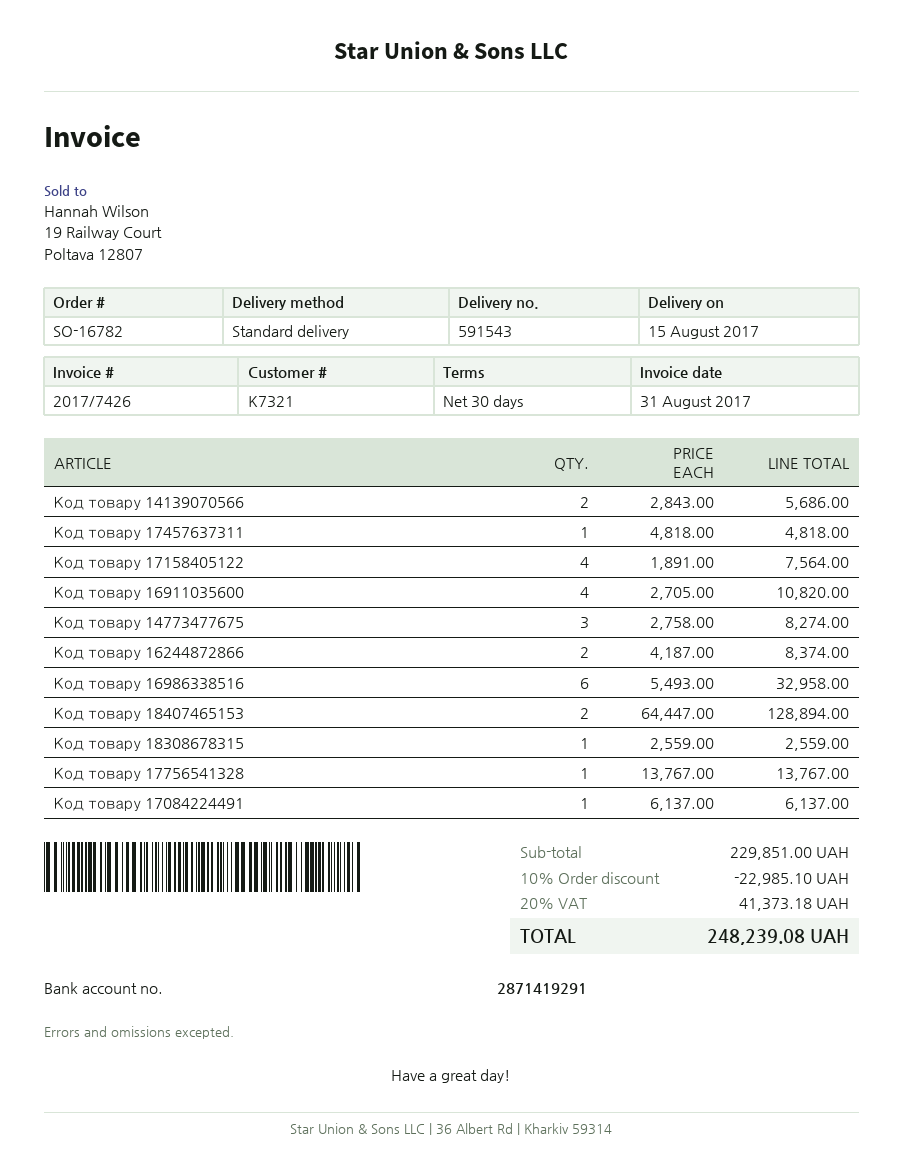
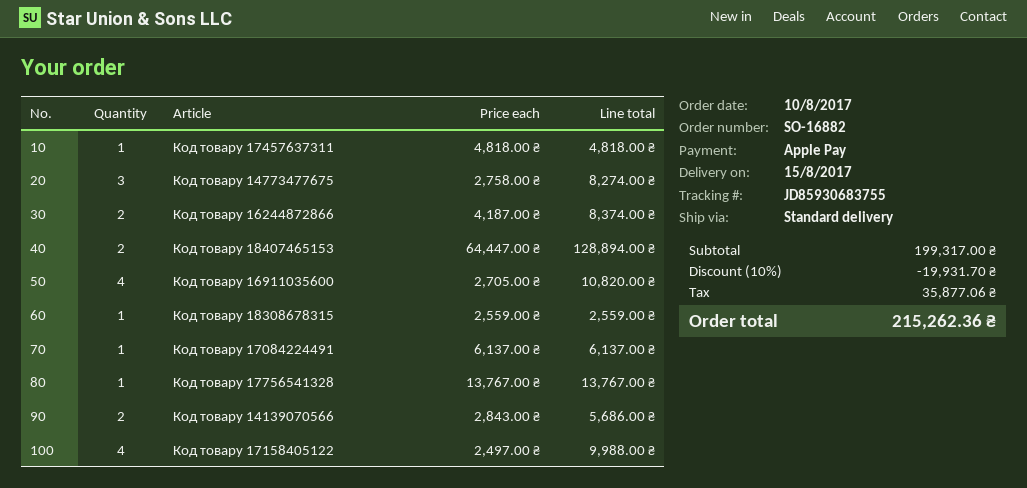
order number: SO-16782 -> SO-16882
Код товару 17158405122: 4 x 1891.00 = 7564.00 -> 4 x 2497.00 = 9988.00
Код товару 16986338516: 6 x 5493.00 = 32958.00 -> none
subtotal: 229851.00 -> 199317.00
discount: 10% = 22985.10 -> 10% = 19931.70
tax: 41373.18 -> 35877.06
total: 248239.08 -> 215262.36

